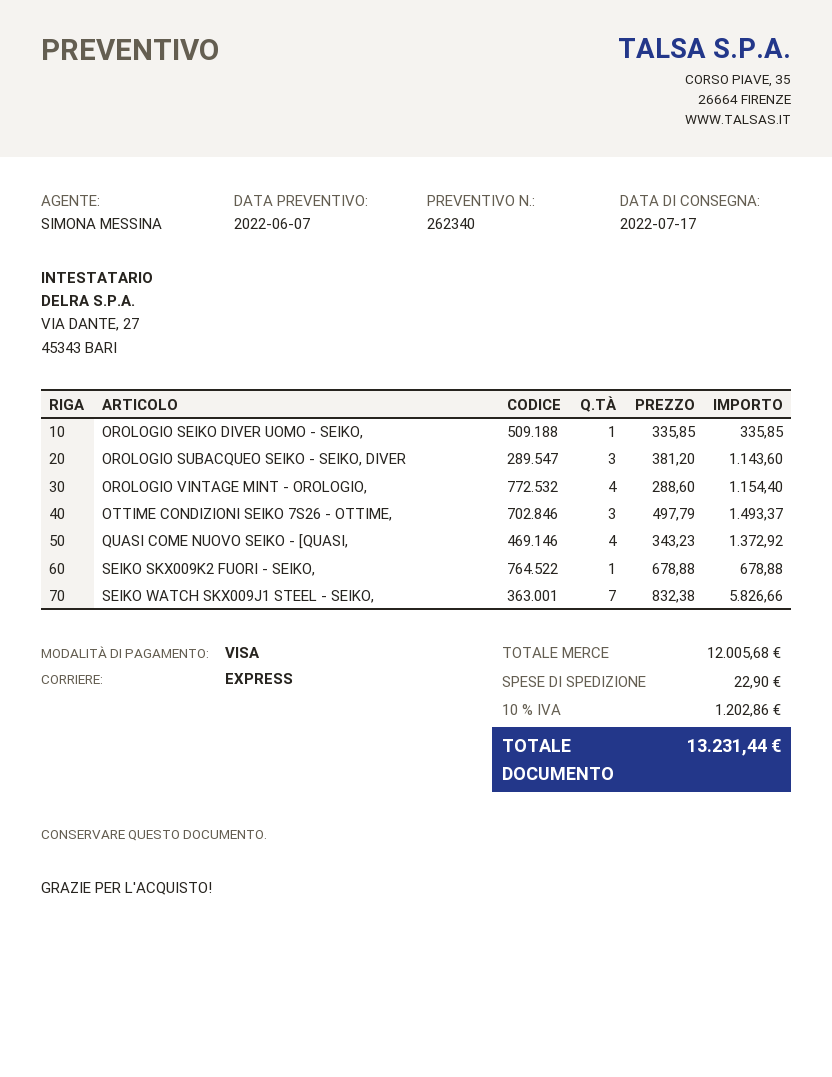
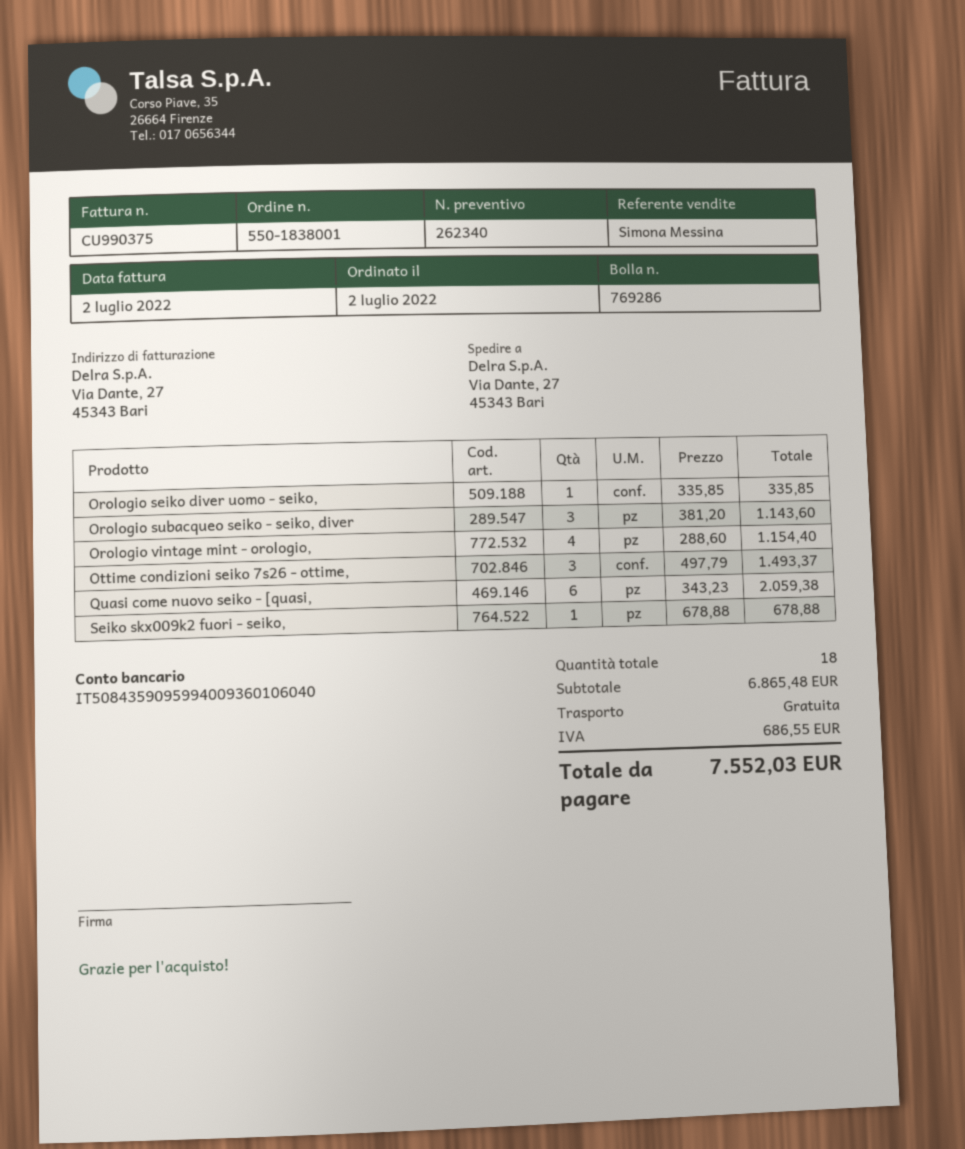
QUASI COME NUOVO SEIKO - [QUASI,: 4 x 343.23 = 1372.92 -> 6 x 343.23 = 2059.38
SEIKO WATCH SKX009J1 STEEL - SEIKO,: 7 x 832.38 = 5826.66 -> none
subtotal: 12005.68 -> 6865.48
shipping: 22.90 -> 0.00
tax: 1202.86 -> 686.55
total: 13231.44 -> 7552.03

